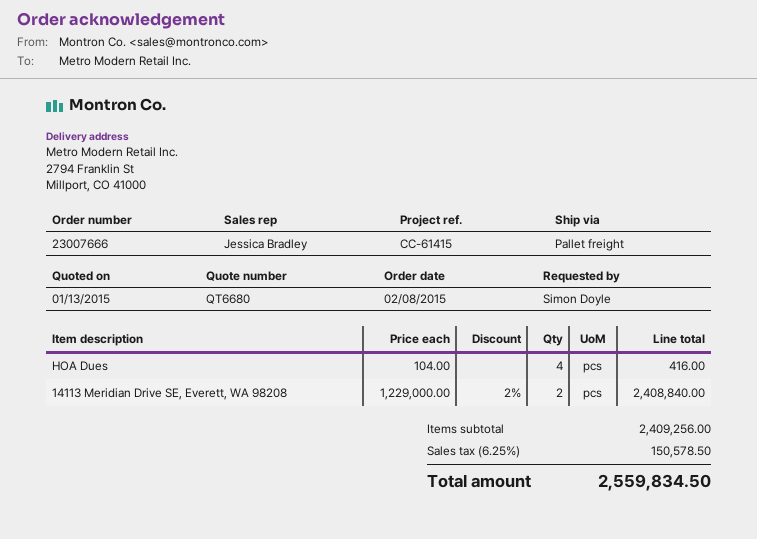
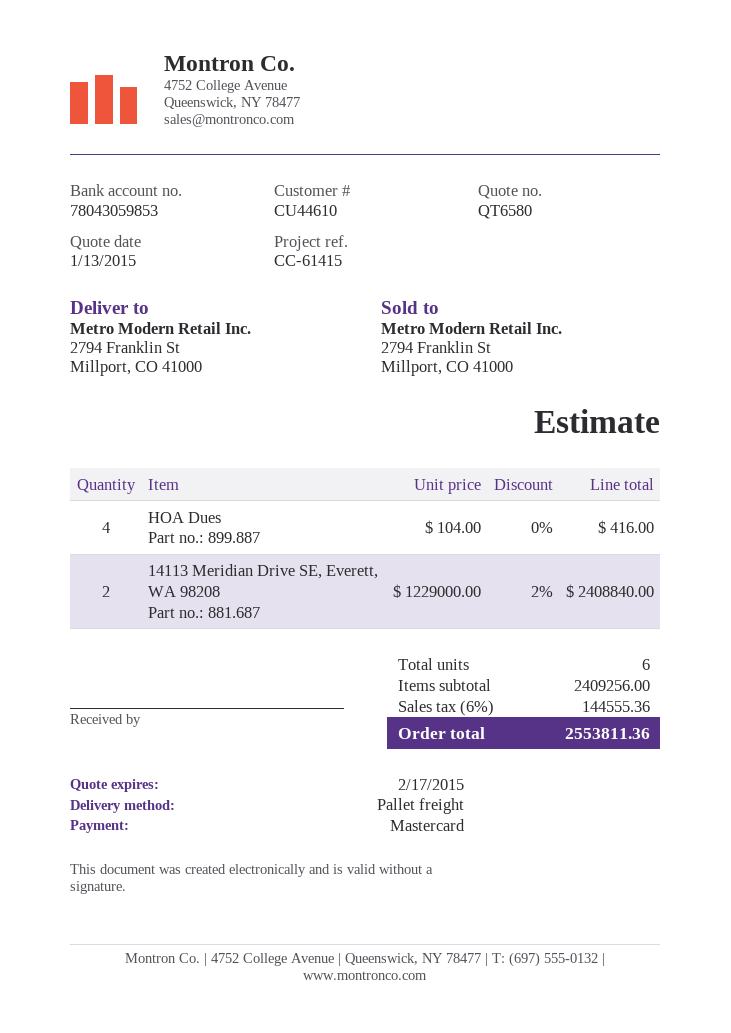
quote number: QT6680 -> QT6580
tax: 6.25% = 150578.50 -> 6% = 144555.36
total: 2559834.50 -> 2553811.36

